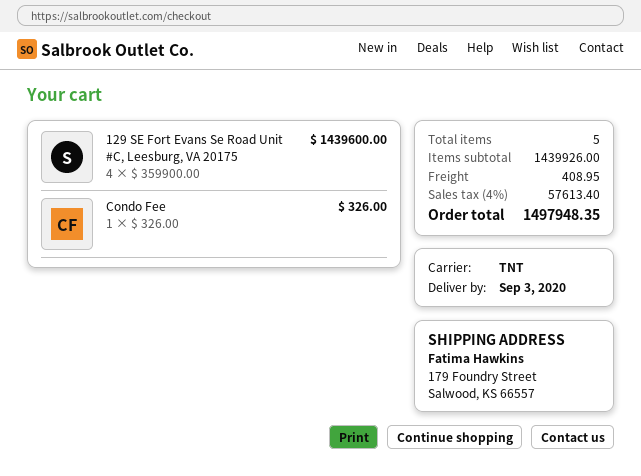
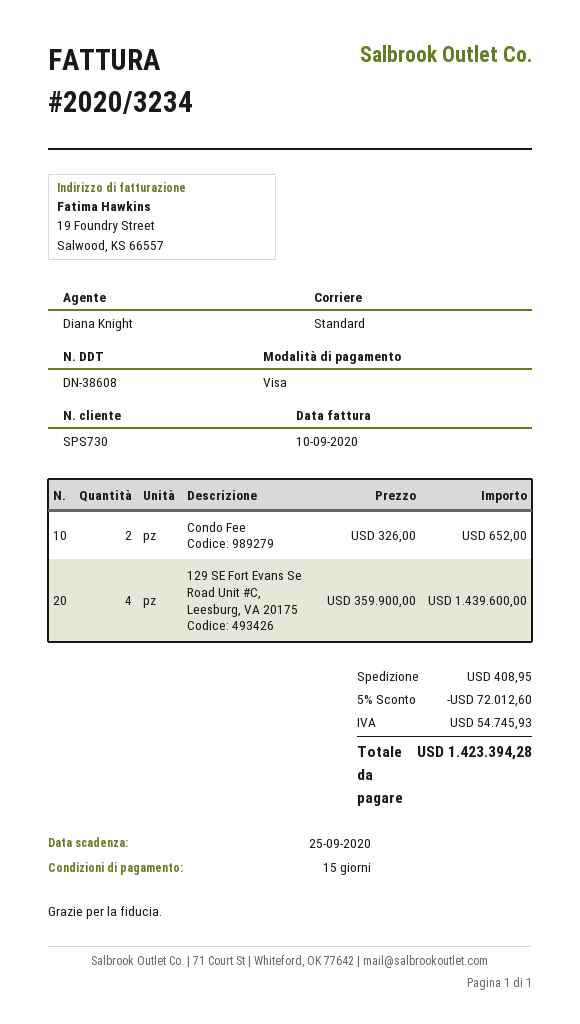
shipping method: TNT -> standard
Condo Fee: 1 x 326.00 = 326.00 -> 2 x 326.00 = 652.00
discount: none -> 5% = 72012.60
tax: 57613.40 -> 54745.93
total: 1497948.35 -> 1423394.28

